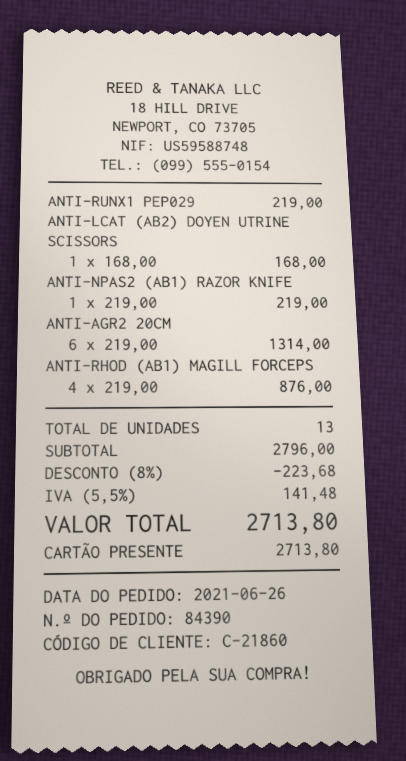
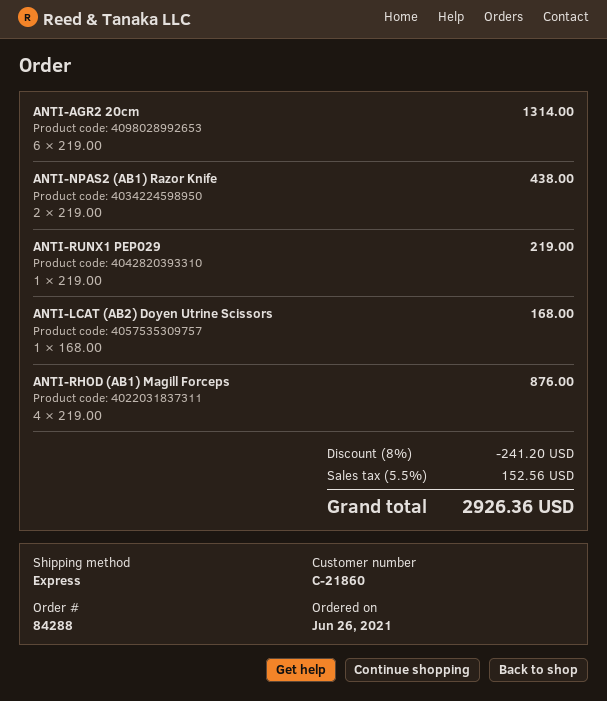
order number: 84390 -> 84288
ANTI-NPAS2 (AB1) RAZOR KNIFE: 1 x 219.00 = 219.00 -> 2 x 219.00 = 438.00
discount: 8% = 223.68 -> 8% = 241.20
tax: 5.5% = 141.48 -> 5.5% = 152.56
total: 2713.80 -> 2926.36

